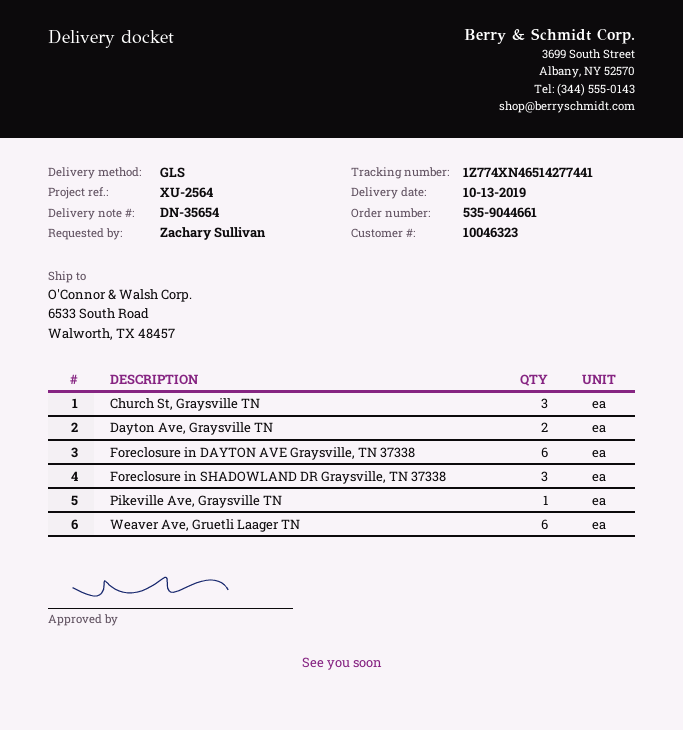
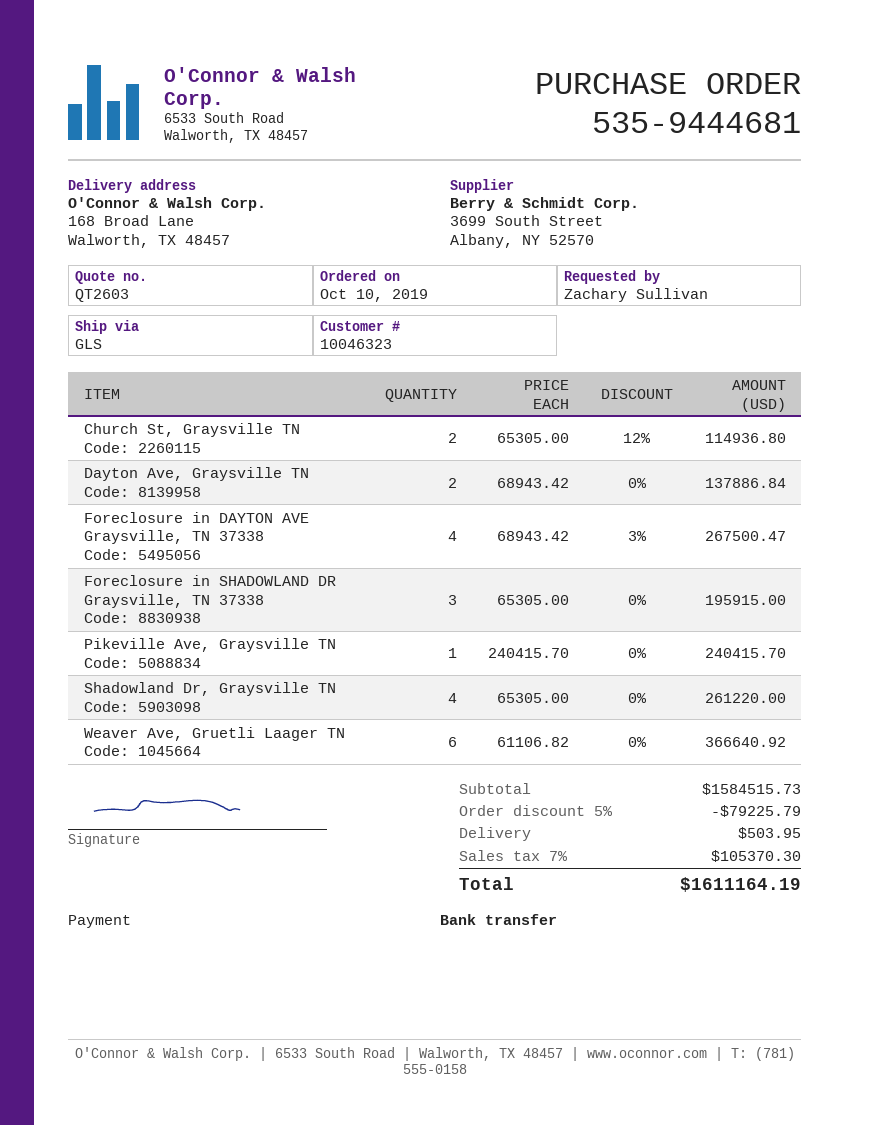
order number: 535-9044661 -> 535-9444681
ship to: 6533 South Road, Walworth, TX 48457 -> 168 Broad Lane, Walworth, TX 48457
Church St, Graysville TN: 3 -> 2
Foreclosure in DAYTON AVE Graysville, TN 37338: 6 -> 4
Shadowland Dr, Graysville TN: none -> 4

